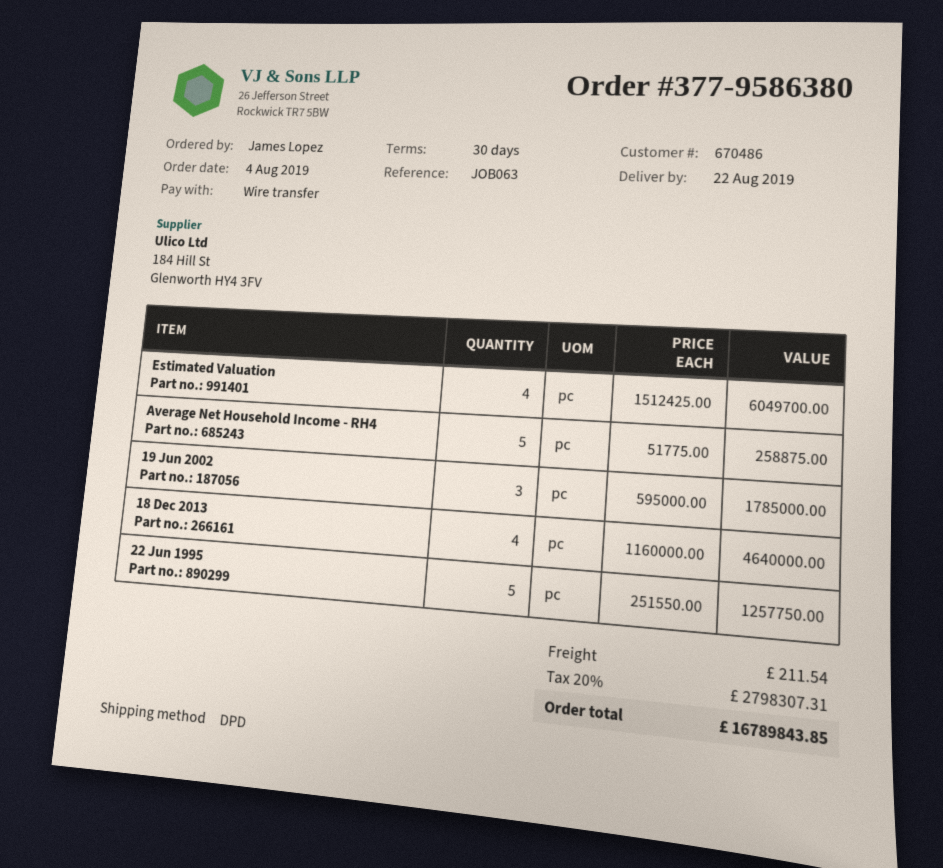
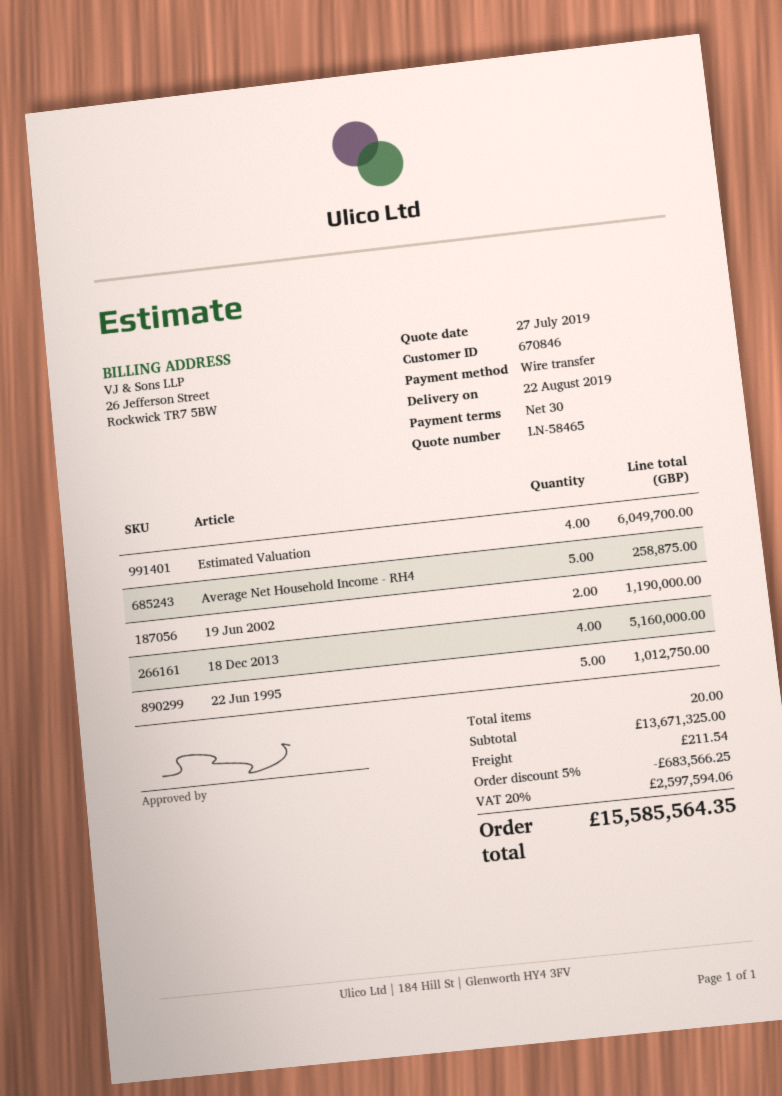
customer number: 670486 -> 670846
19 Jun 2002: 3 for 1785000.00 -> 2 for 1190000.00
18 Dec 2013: 4 for 4640000.00 -> 4 for 5160000.00
22 Jun 1995: 5 for 1257750.00 -> 5 for 1012750.00
discount: none -> 5% = 683566.25
tax: 20% = 2798307.31 -> 20% = 2597594.06
total: 16789843.85 -> 15585564.35

